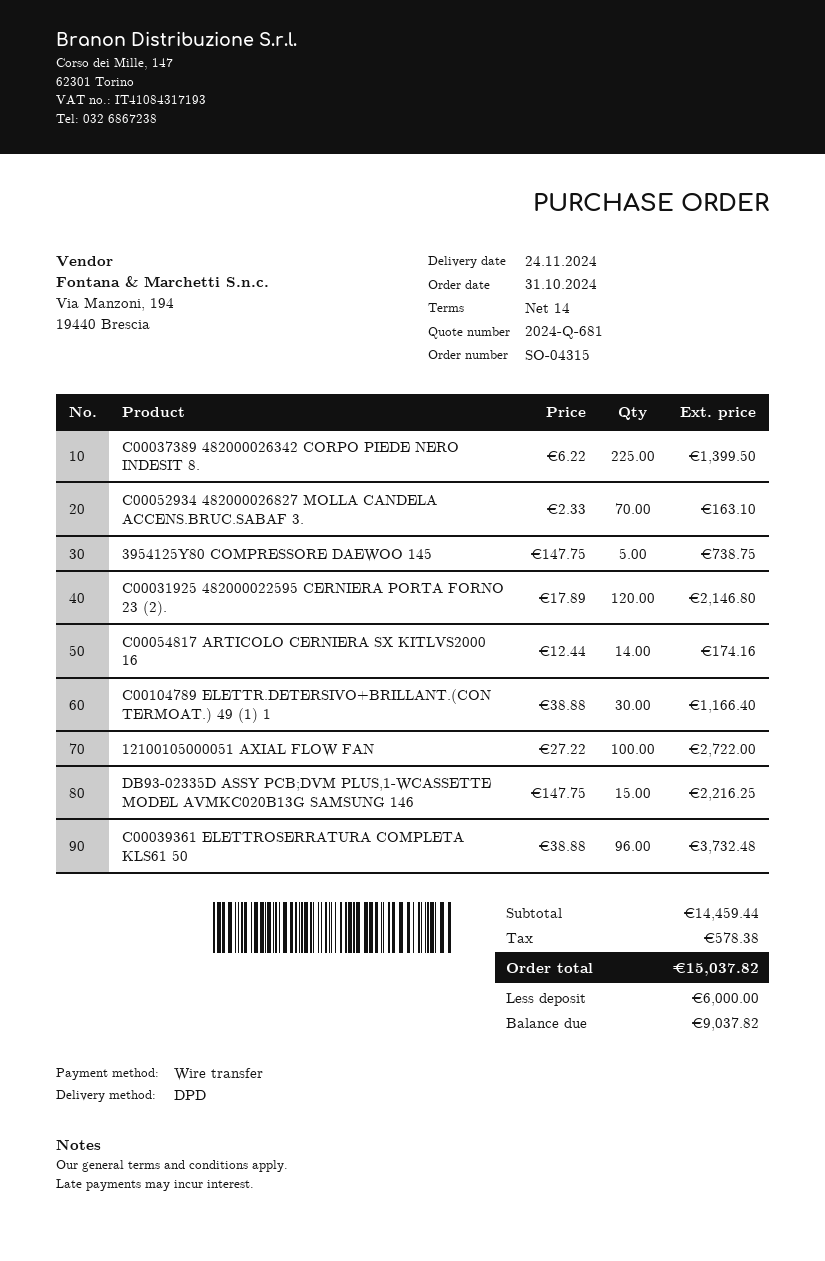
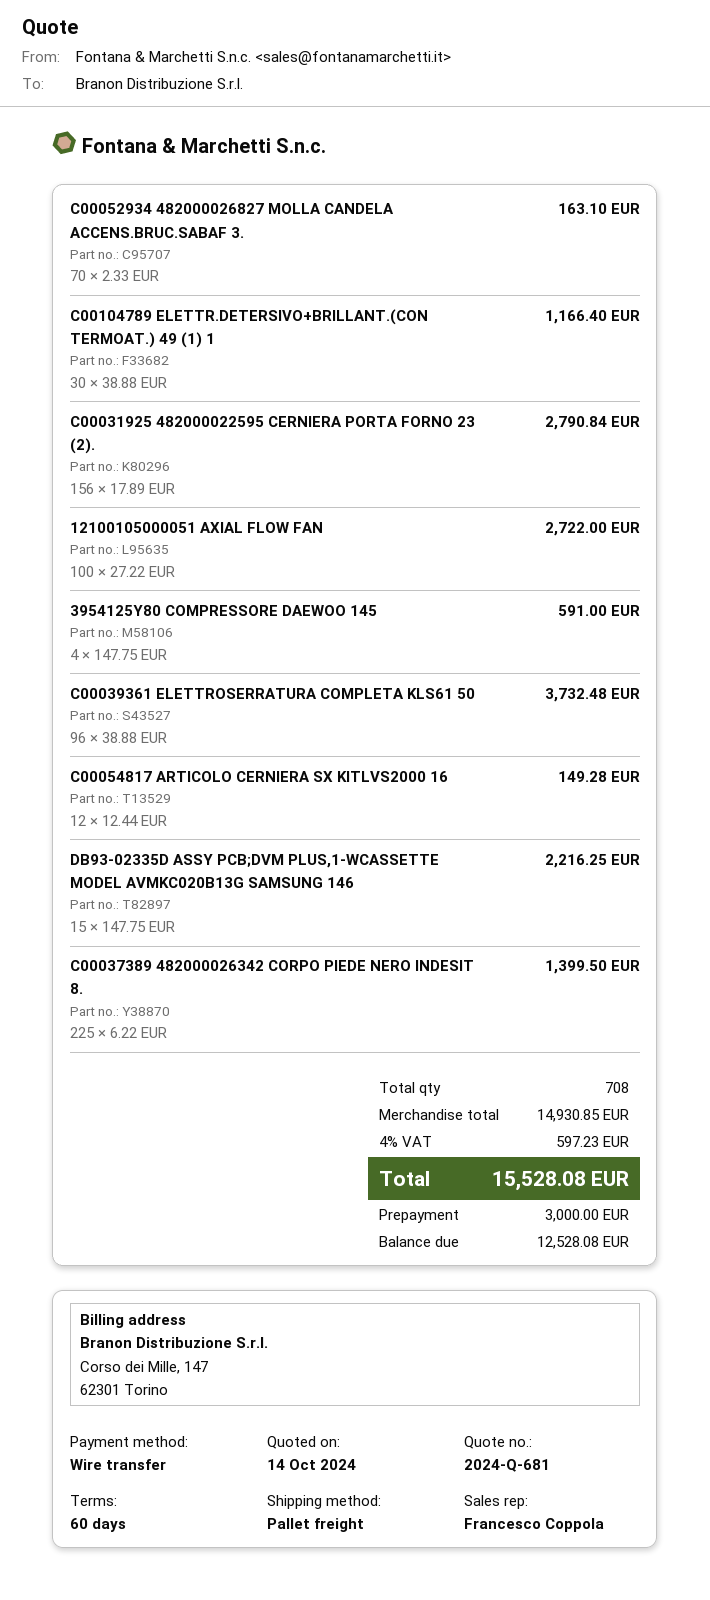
payment terms: 14 days -> 60 days
shipping method: DPD -> pallet freight
3954125Y80 COMPRESSORE DAEWOO 145: 5 x 147.75 = 738.75 -> 4 x 147.75 = 591.00
C00031925 482000022595 CERNIERA PORTA FORNO 23 (2).: 120 x 17.89 = 2146.80 -> 156 x 17.89 = 2790.84
C00054817 ARTICOLO CERNIERA SX KITLVS2000 16: 14 x 12.44 = 174.16 -> 12 x 12.44 = 149.28
subtotal: 14459.44 -> 14930.85
tax: 578.38 -> 597.23
total: 15037.82 -> 15528.08
deposit: 6000.00 -> 3000.00
balance: 9037.82 -> 12528.08

